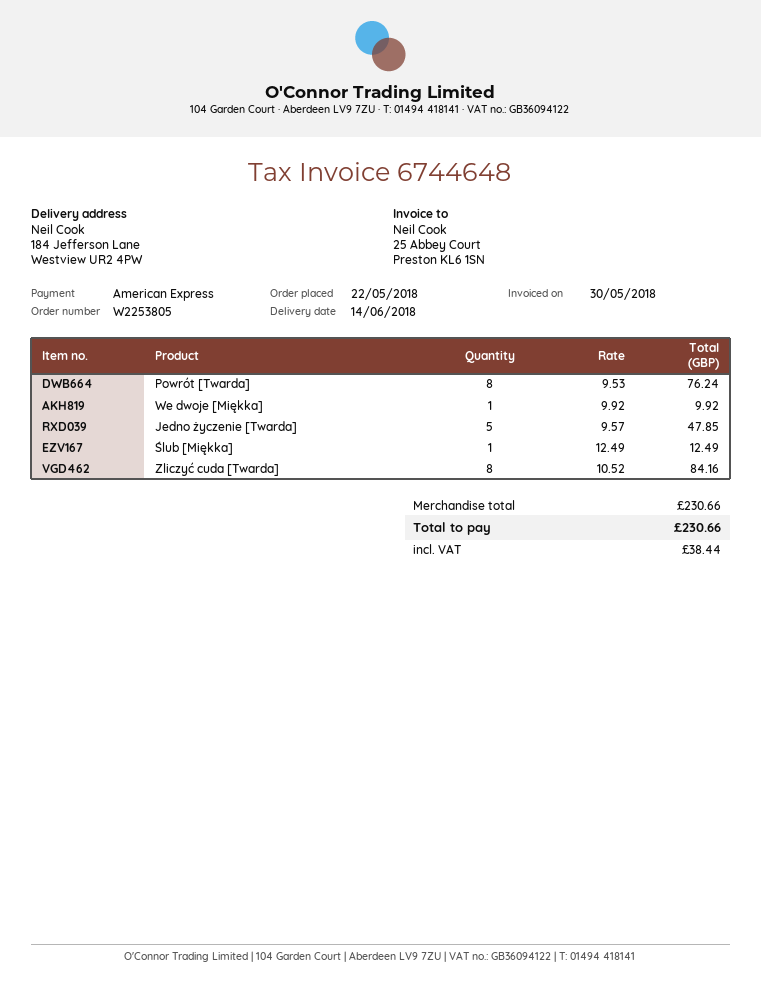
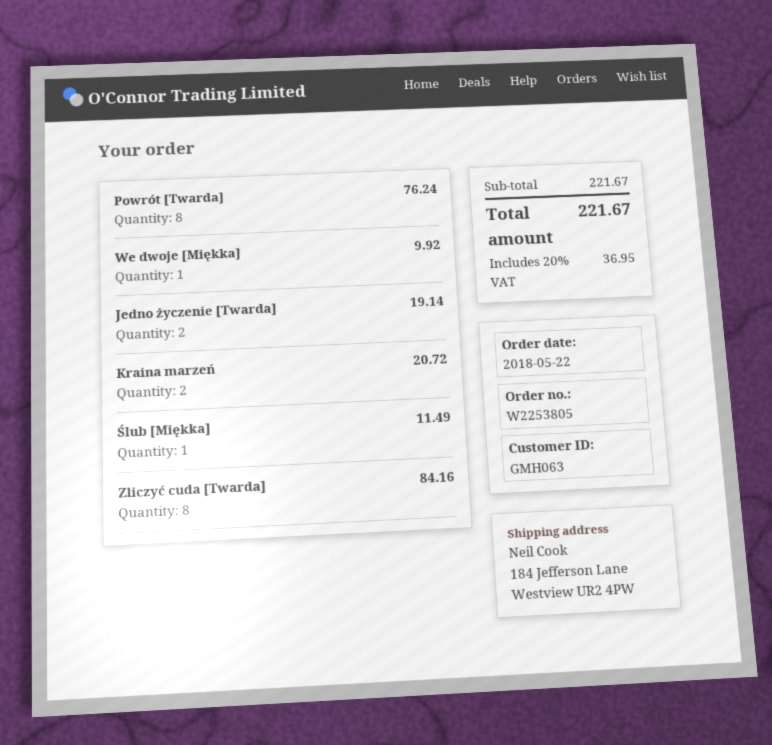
Jedno życzenie [Twarda]: 5 for 47.85 -> 2 for 19.14
Ślub [Miękka]: 1 for 12.49 -> 1 for 11.49
Kraina marzeń: none -> 2 for 20.72
subtotal: 230.66 -> 221.67
tax: 38.44 -> 36.95
total: 230.66 -> 221.67

